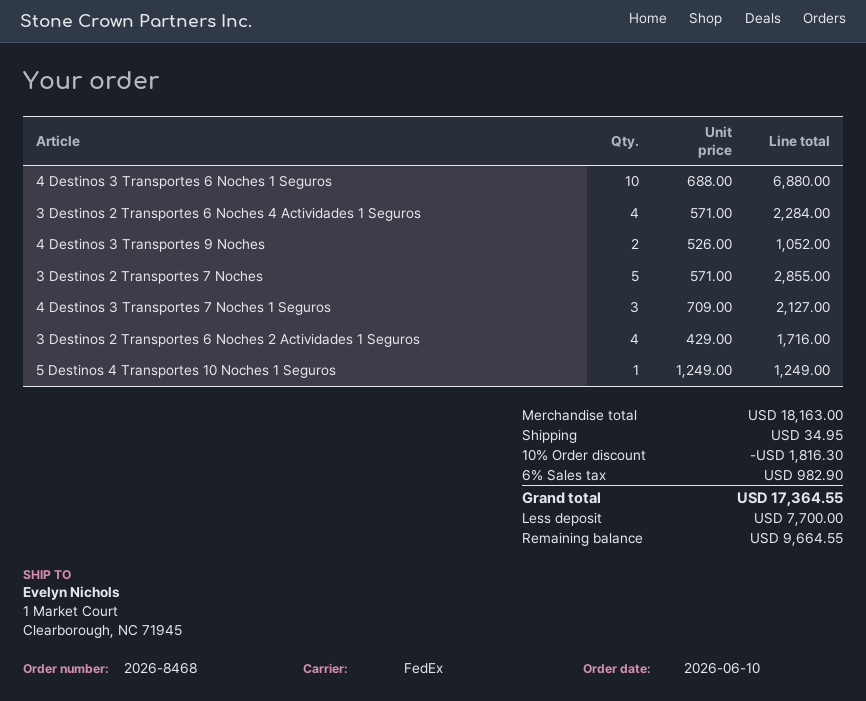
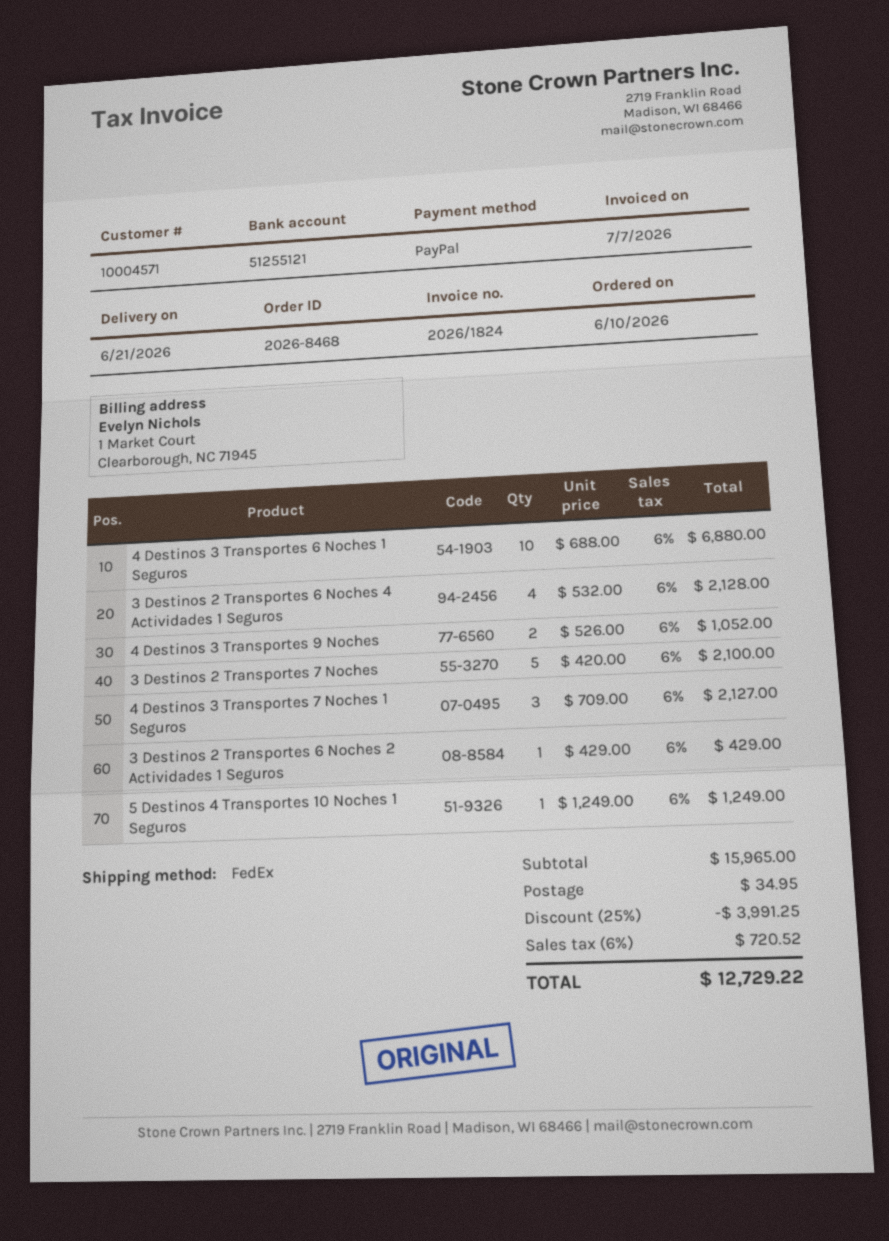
3 Destinos 2 Transportes 6 Noches 4 Actividades 1 Seguros: 4 x 571.00 = 2284.00 -> 4 x 532.00 = 2128.00
3 Destinos 2 Transportes 7 Noches: 5 x 571.00 = 2855.00 -> 5 x 420.00 = 2100.00
3 Destinos 2 Transportes 6 Noches 2 Actividades 1 Seguros: 4 x 429.00 = 1716.00 -> 1 x 429.00 = 429.00
subtotal: 18163.00 -> 15965.00
discount: 10% = 1816.30 -> 25% = 3991.25
tax: 6% = 982.90 -> 6% = 720.52
total: 17364.55 -> 12729.22

